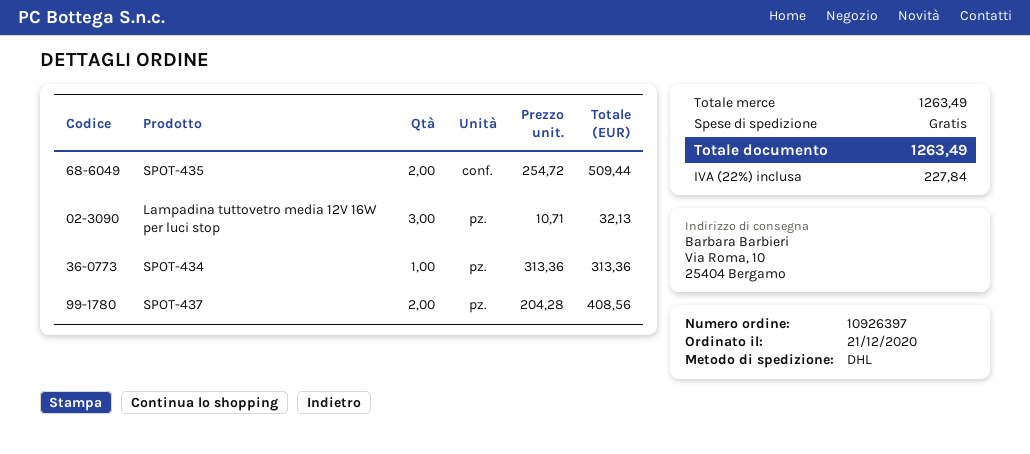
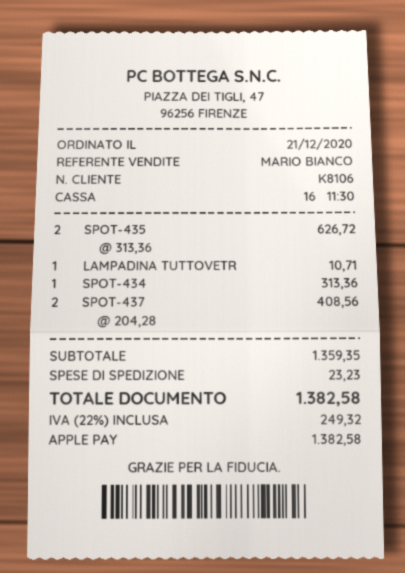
SPOT-435: 2 x 254.72 = 509.44 -> 2 x 313.36 = 626.72
Lampadina tuttovetro media 12V 16W per luci stop: 3 x 10.71 = 32.13 -> 1 x 10.71 = 10.71
subtotal: 1263.49 -> 1359.35
shipping: 0.00 -> 23.23
tax: 22% = 227.84 -> 22% = 249.32
total: 1263.49 -> 1382.58

